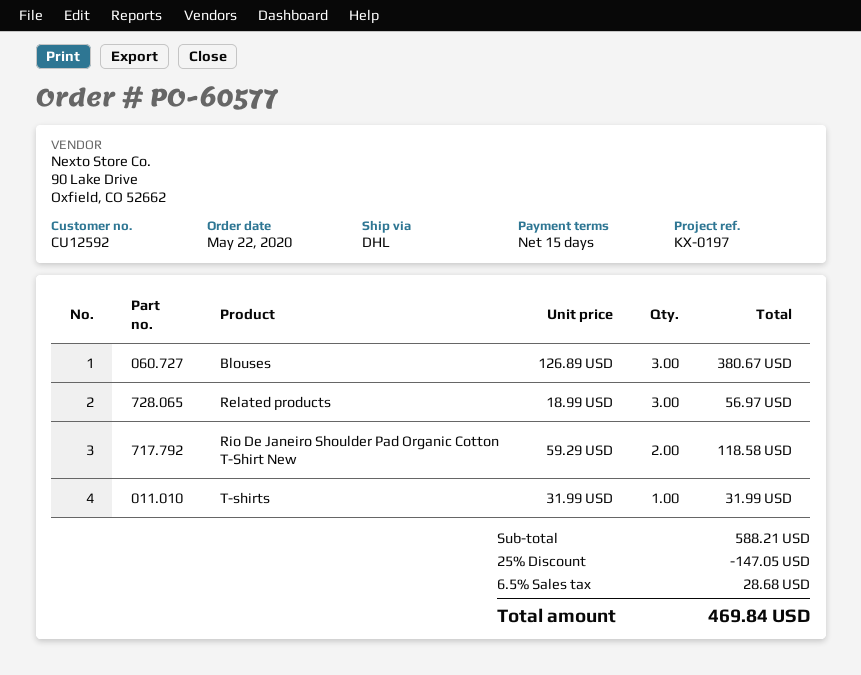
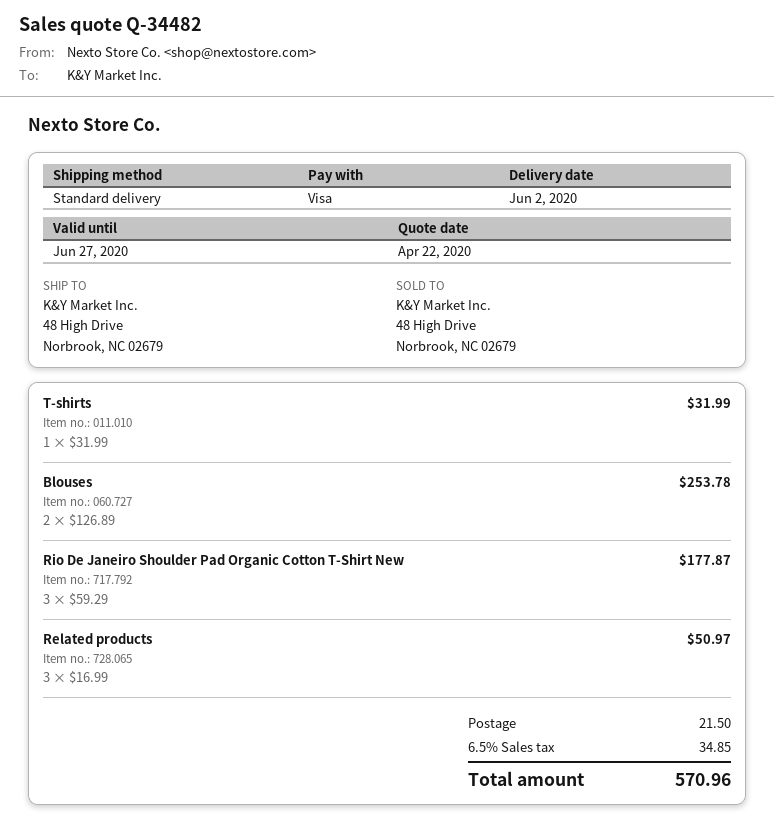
shipping method: DHL -> standard
Blouses: 3 x 126.89 = 380.67 -> 2 x 126.89 = 253.78
Related products: 3 x 18.99 = 56.97 -> 3 x 16.99 = 50.97
Rio De Janeiro Shoulder Pad Organic Cotton T-Shirt New: 2 x 59.29 = 118.58 -> 3 x 59.29 = 177.87
discount: 25% = 147.05 -> none
shipping: none -> 21.50
tax: 6.5% = 28.68 -> 6.5% = 34.85
total: 469.84 -> 570.96

